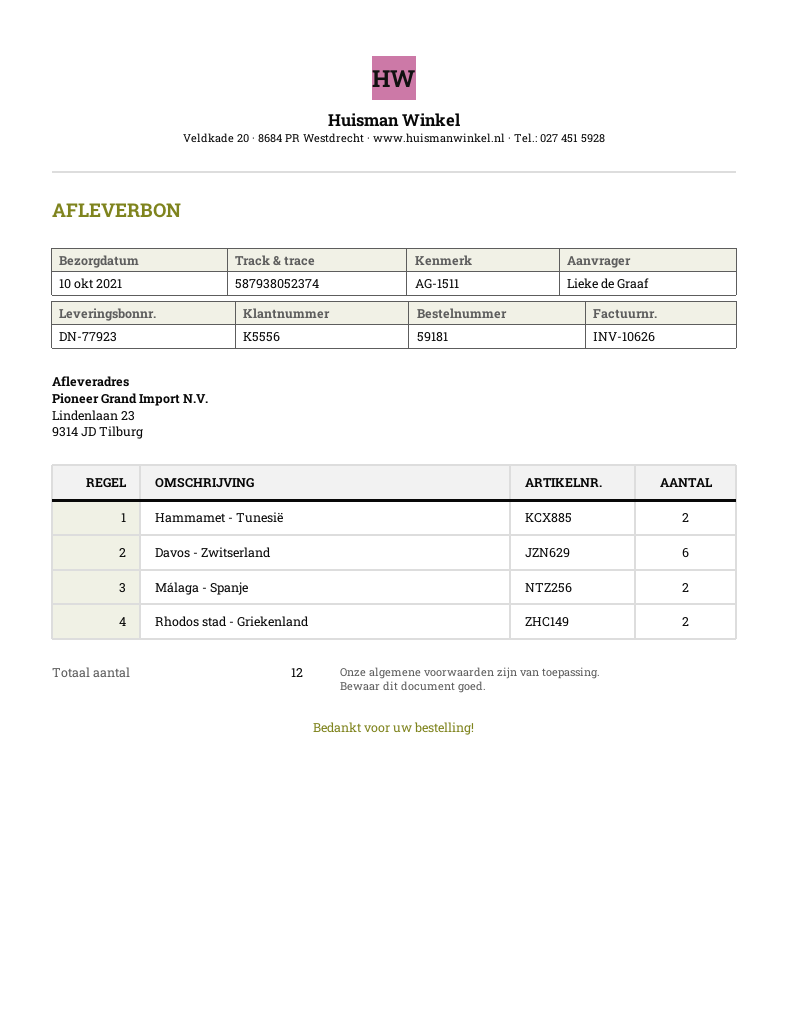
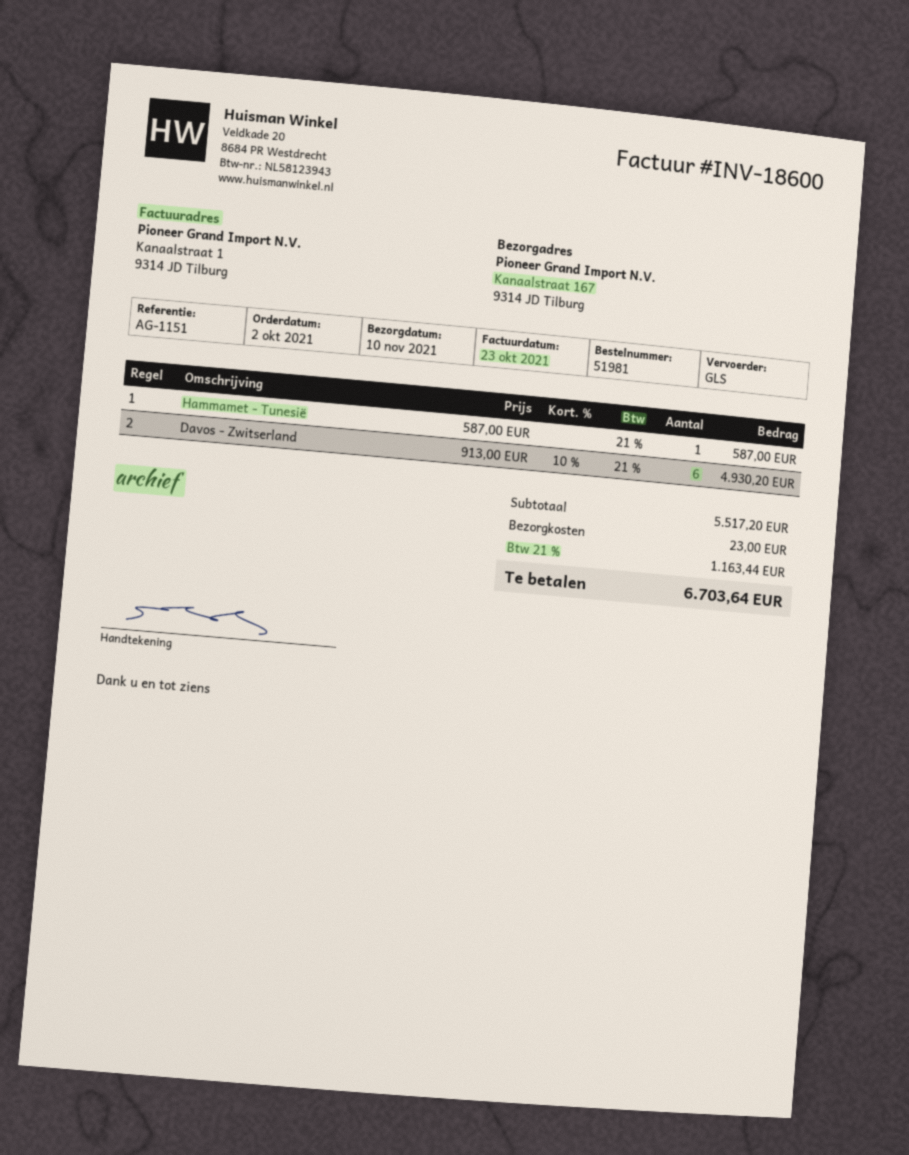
order number: 59181 -> 51981
delivery date: 2021-10-10 -> 2021-11-10
invoice number: INV-10626 -> INV-18600
reference: AG-1511 -> AG-1151
ship to: Lindenlaan 23, 9314 JD Tilburg -> Kanaalstraat 167, 9314 JD Tilburg
Hammamet - Tunesië: 2 -> 1
Málaga - Spanje: 2 -> none
Rhodos stad - Griekenland: 2 -> none

